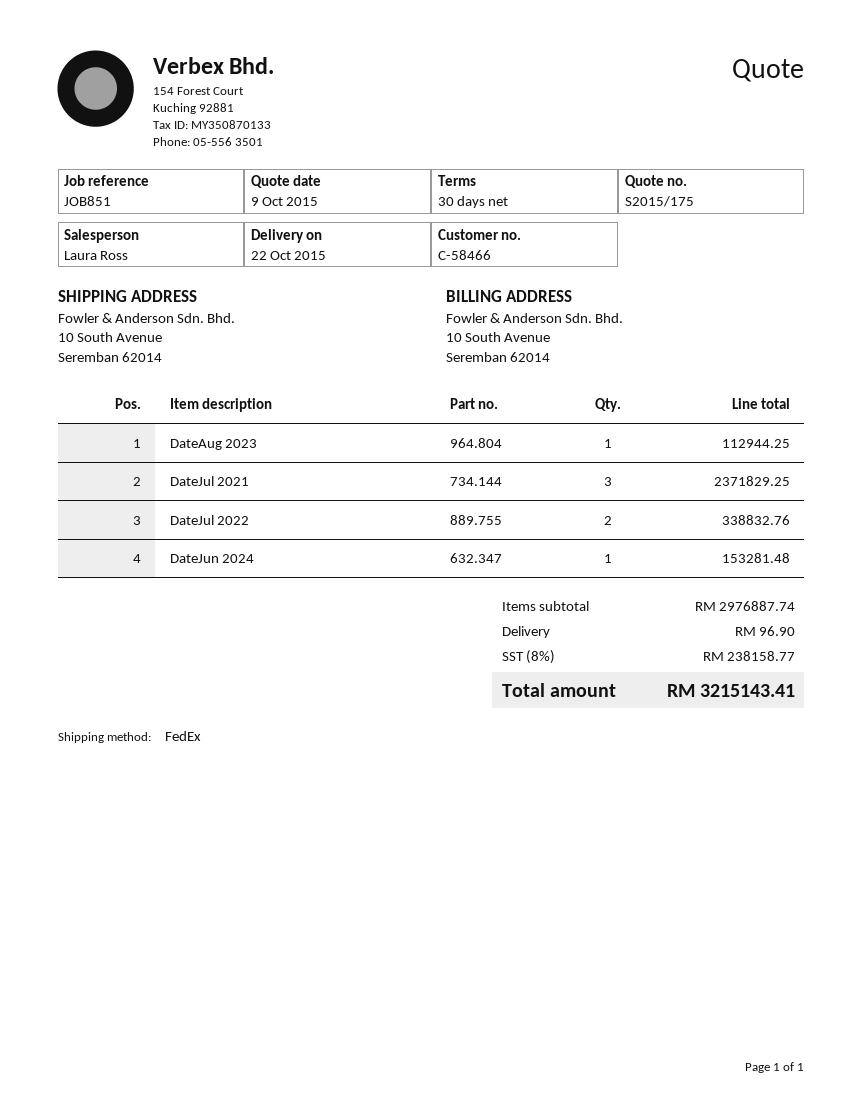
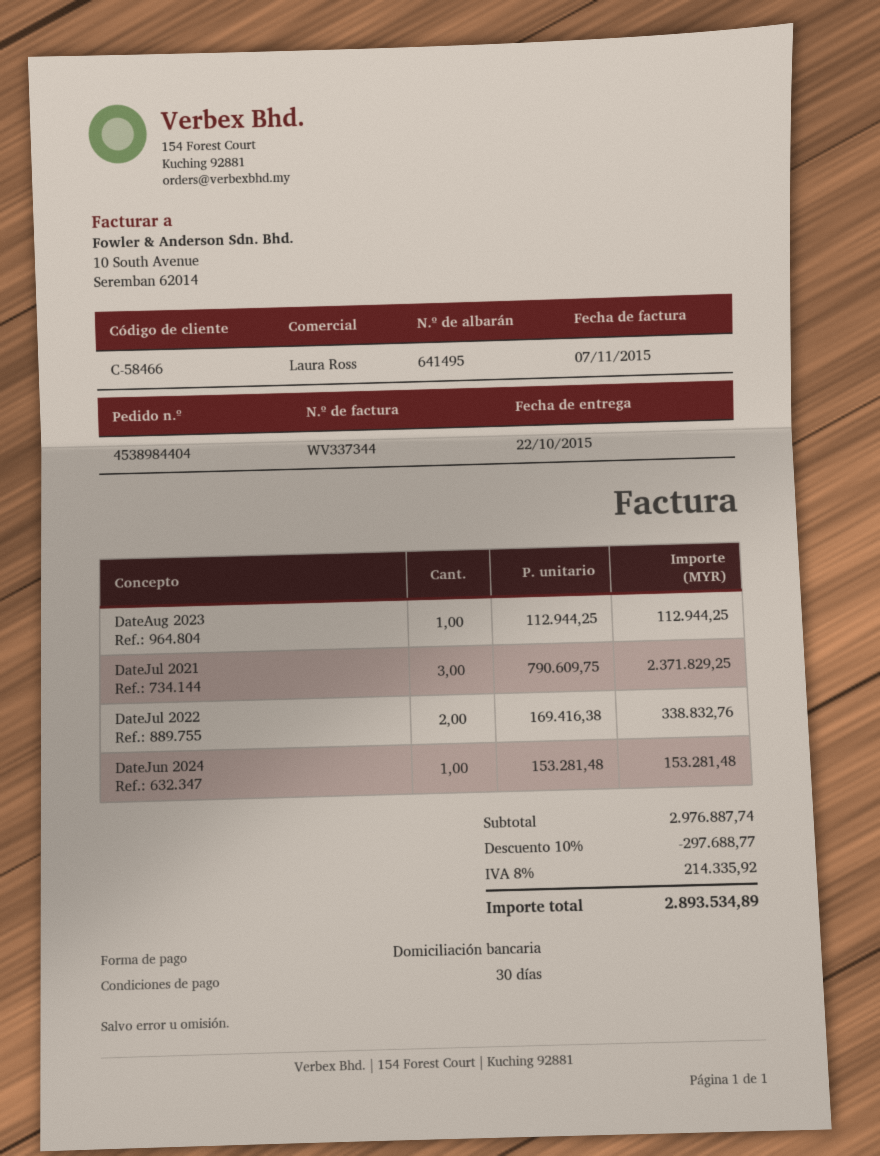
discount: none -> 10% = 297688.77
shipping: 96.90 -> none
tax: 8% = 238158.77 -> 8% = 214335.92
total: 3215143.41 -> 2893534.89

